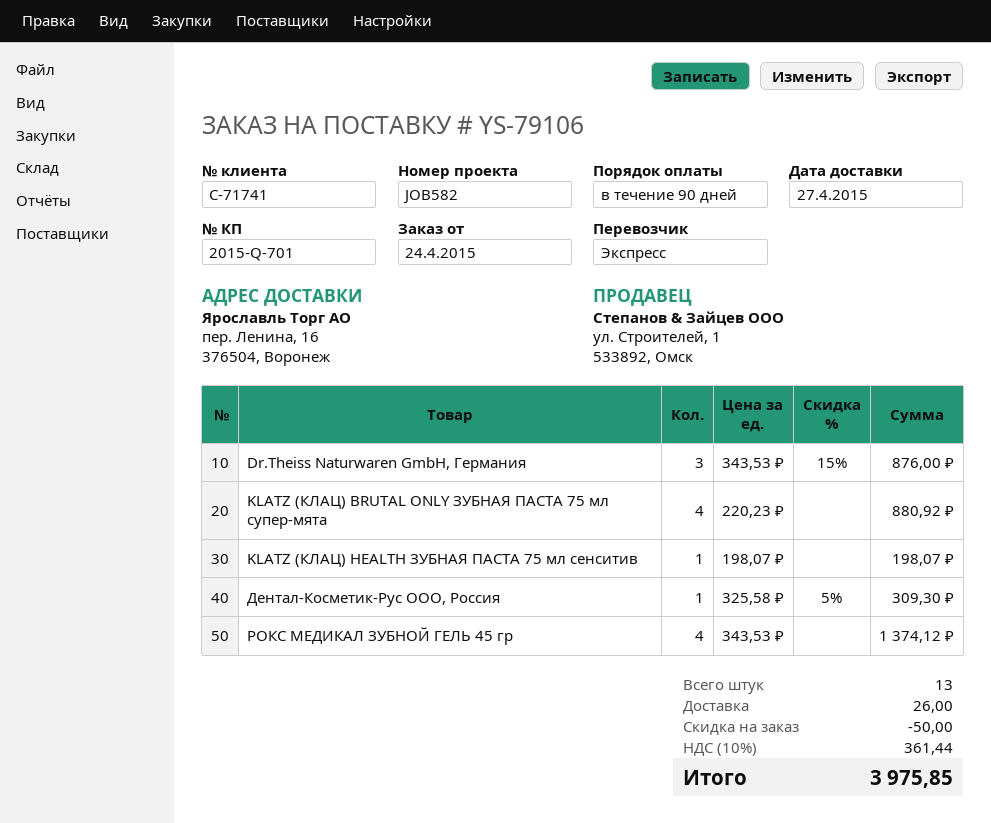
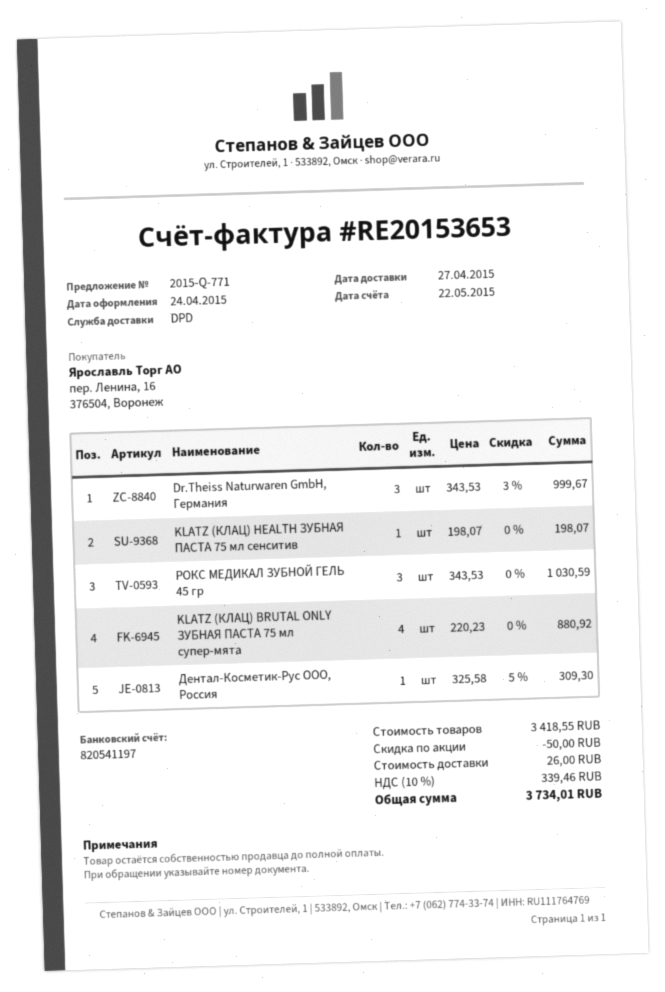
quote number: 2015-Q-701 -> 2015-Q-771
shipping method: express -> DPD
Dr.Theiss Naturwaren GmbH, Германия: 3 x 343.53 - 15% = 876.00 -> 3 x 343.53 - 3% = 999.67
РОКС МЕДИКАЛ ЗУБНОЙ ГЕЛЬ 45 гр: 4 x 343.53 = 1374.12 -> 3 x 343.53 = 1030.59
tax: 10% = 361.44 -> 10% = 339.46
total: 3975.85 -> 3734.01

